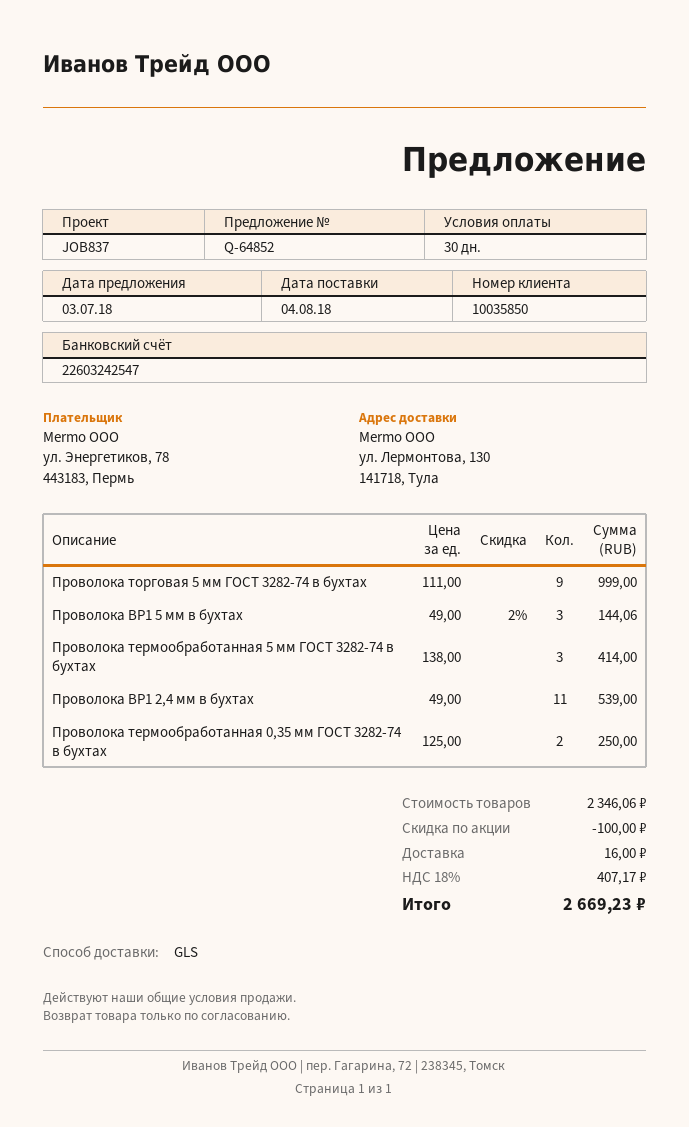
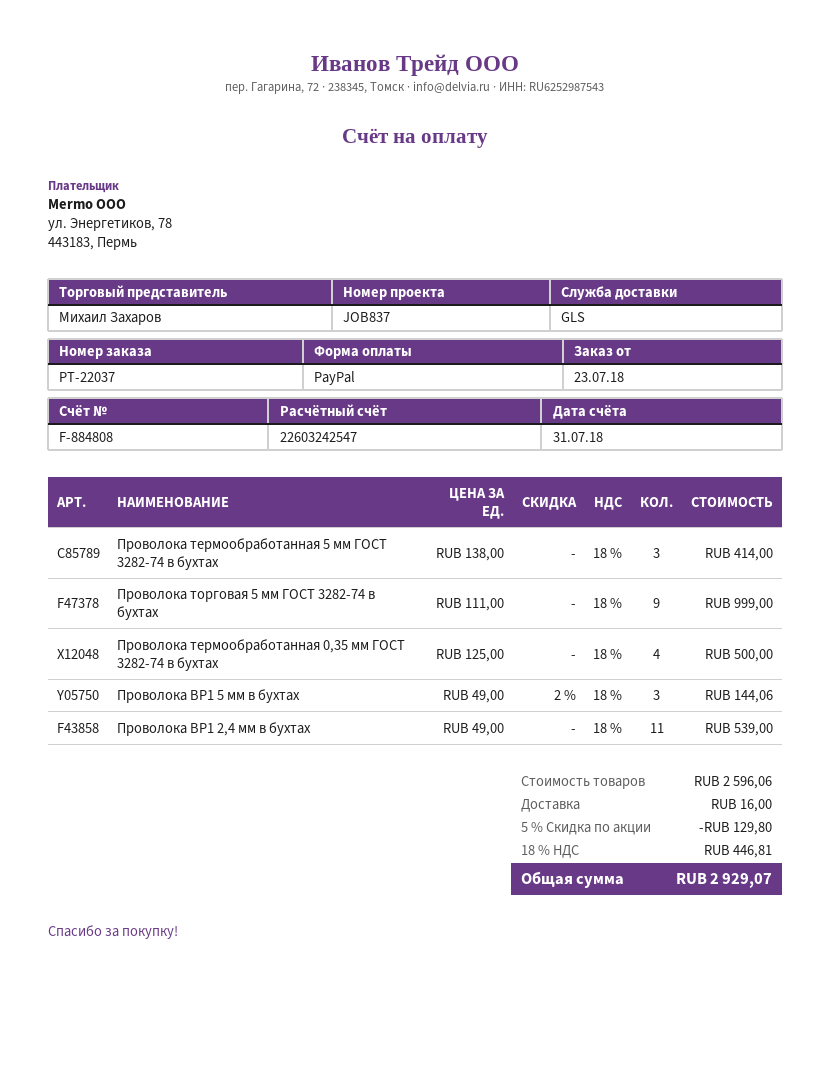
Проволока термообработанная 0,35 мм ГОСТ 3282-74 в бухтах: 2 x 125.00 = 250.00 -> 4 x 125.00 = 500.00
subtotal: 2346.06 -> 2596.06
discount: 100.00 -> 129.80
tax: 18% = 407.17 -> 18% = 446.81
total: 2669.23 -> 2929.07

